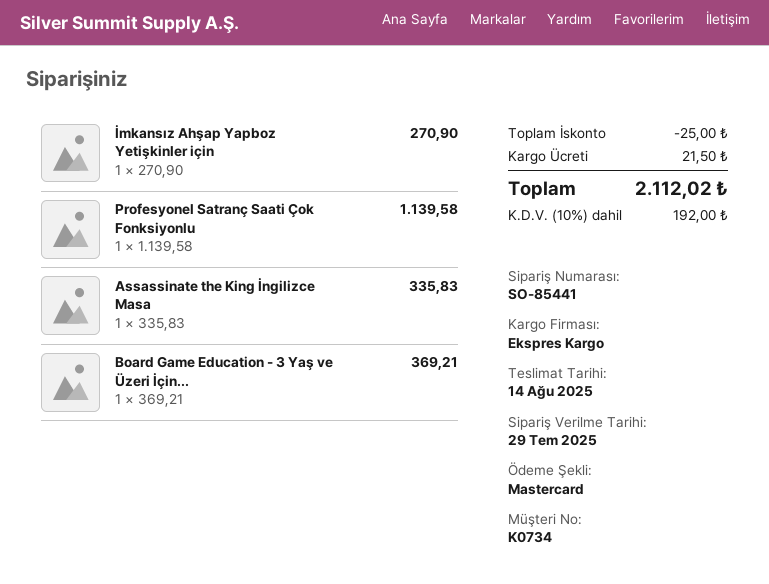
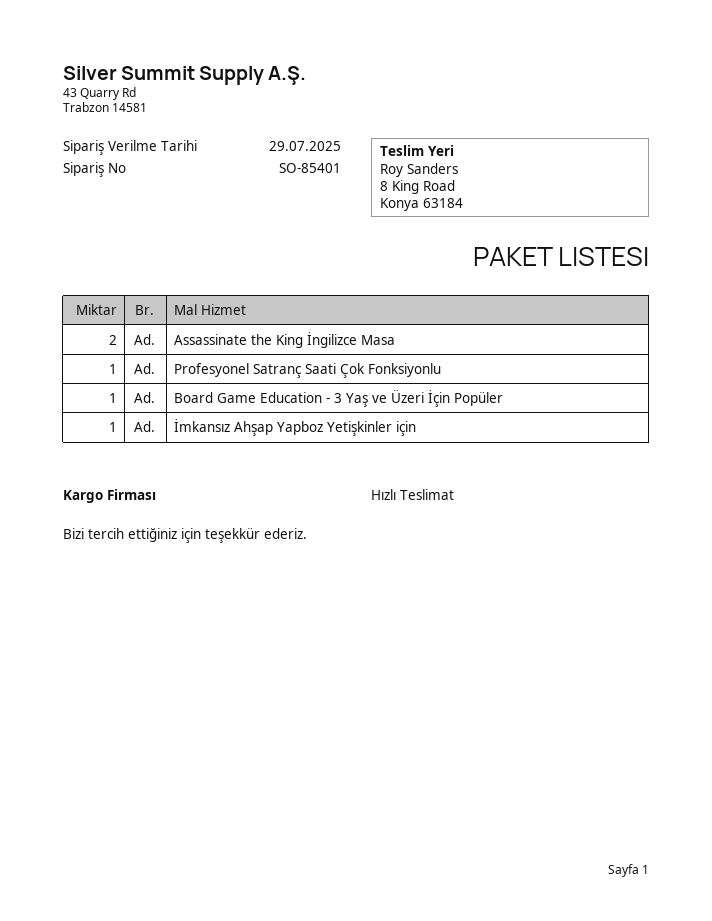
order number: SO-85441 -> SO-85401
Assassinate the King İngilizce Masa: 1 -> 2

